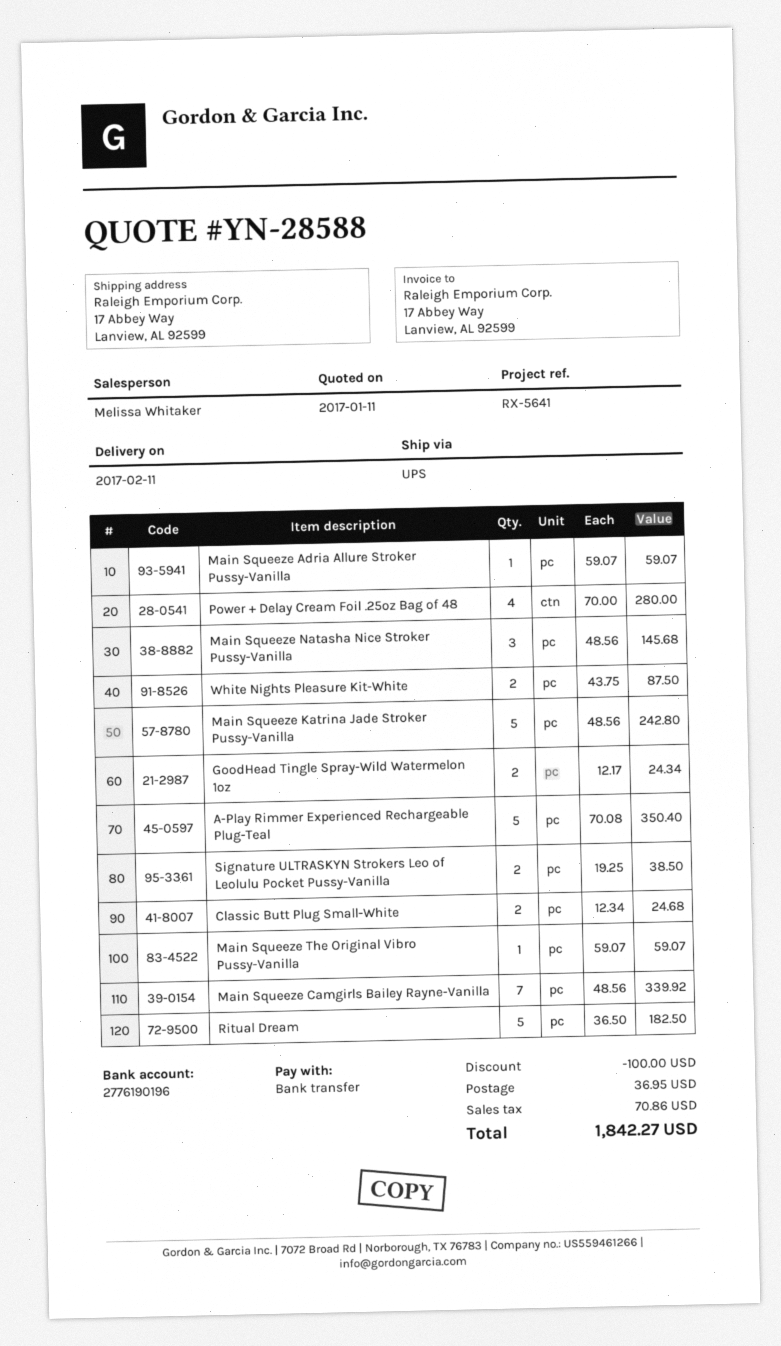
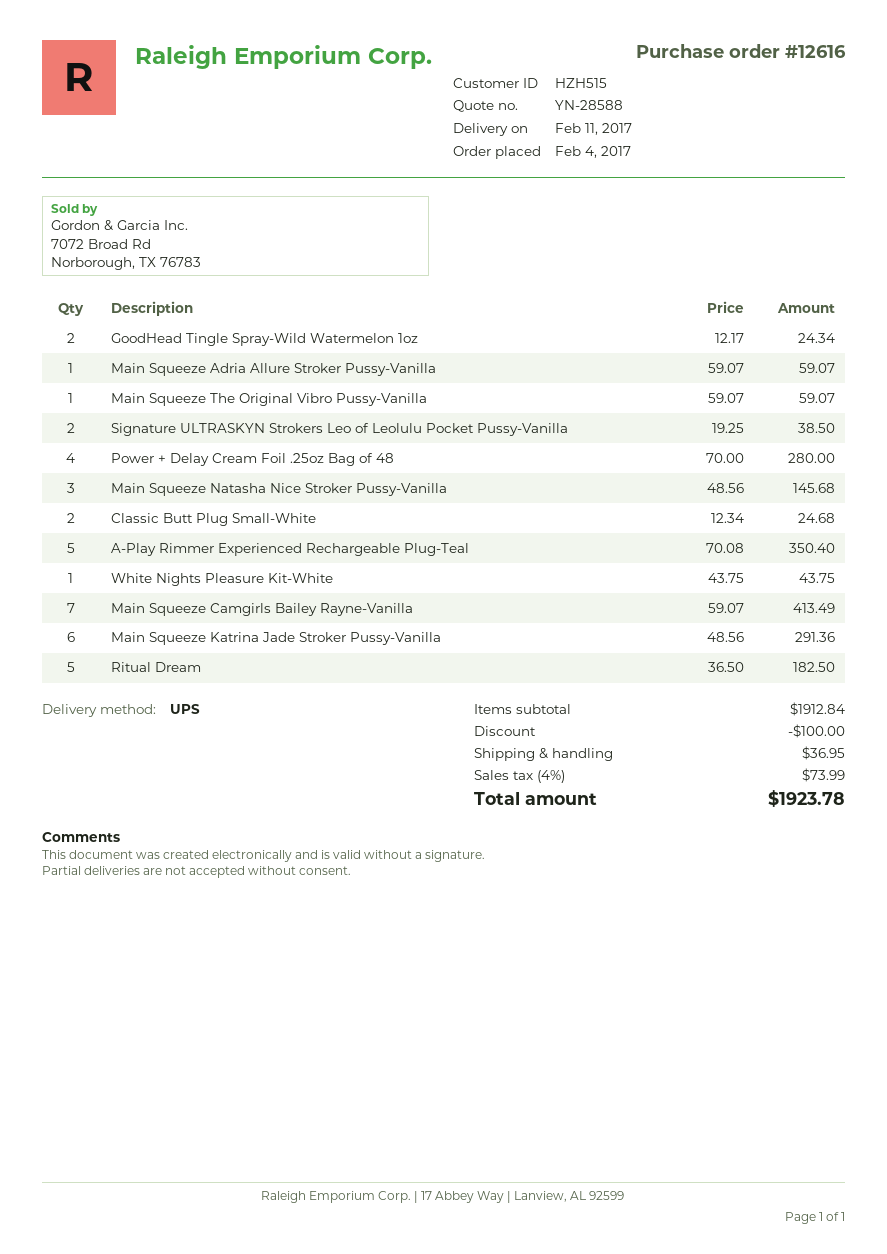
White Nights Pleasure Kit-White: 2 x 43.75 = 87.50 -> 1 x 43.75 = 43.75
Main Squeeze Katrina Jade Stroker Pussy-Vanilla: 5 x 48.56 = 242.80 -> 6 x 48.56 = 291.36
Main Squeeze Camgirls Bailey Rayne-Vanilla: 7 x 48.56 = 339.92 -> 7 x 59.07 = 413.49
tax: 70.86 -> 73.99
total: 1842.27 -> 1923.78

